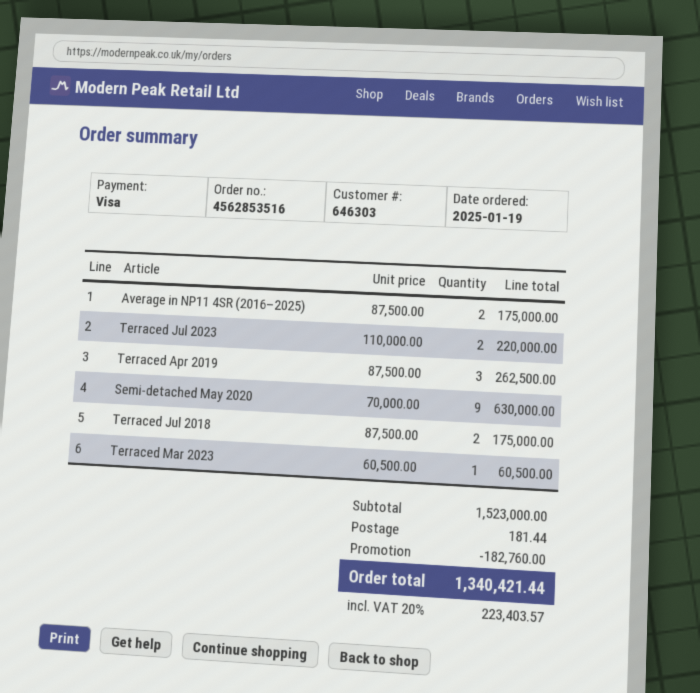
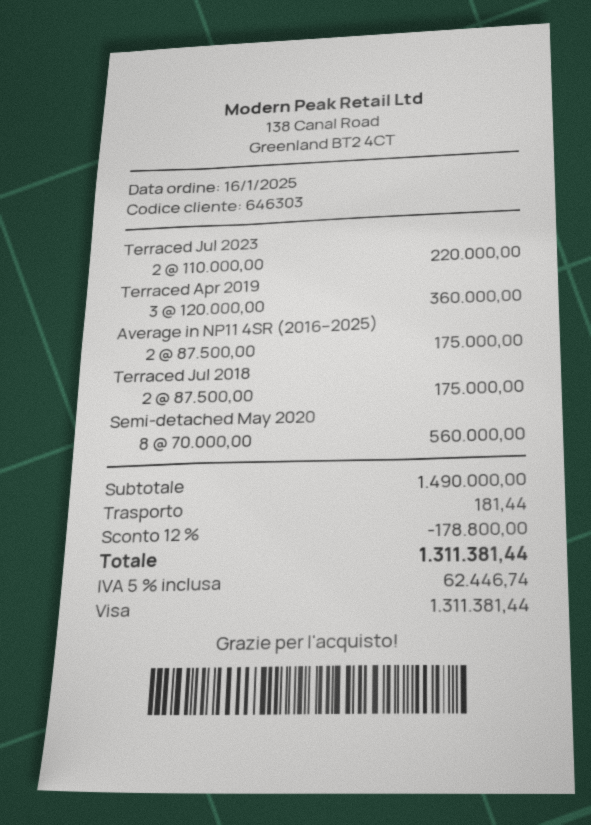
order date: 2025-01-19 -> 2025-01-16
Terraced Apr 2019: 3 x 87500.00 = 262500.00 -> 3 x 120000.00 = 360000.00
Semi-detached May 2020: 9 x 70000.00 = 630000.00 -> 8 x 70000.00 = 560000.00
Terraced Mar 2023: 1 x 60500.00 = 60500.00 -> none
subtotal: 1523000.00 -> 1490000.00
discount: 182760.00 -> 178800.00
tax: 20% = 223403.57 -> 5% = 62446.74
total: 1340421.44 -> 1311381.44

